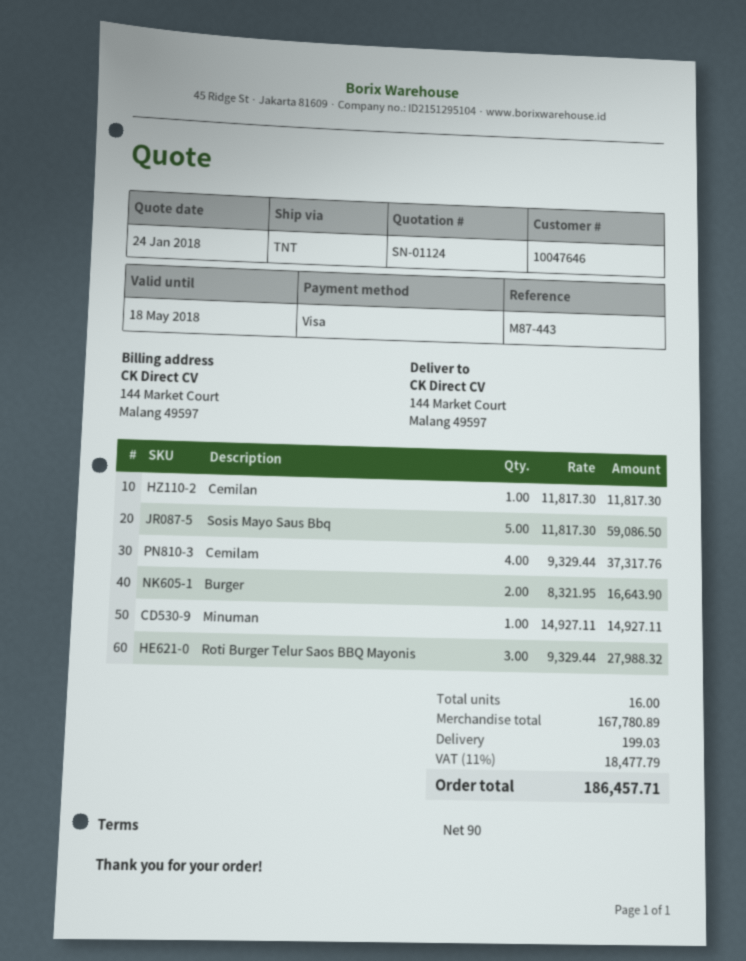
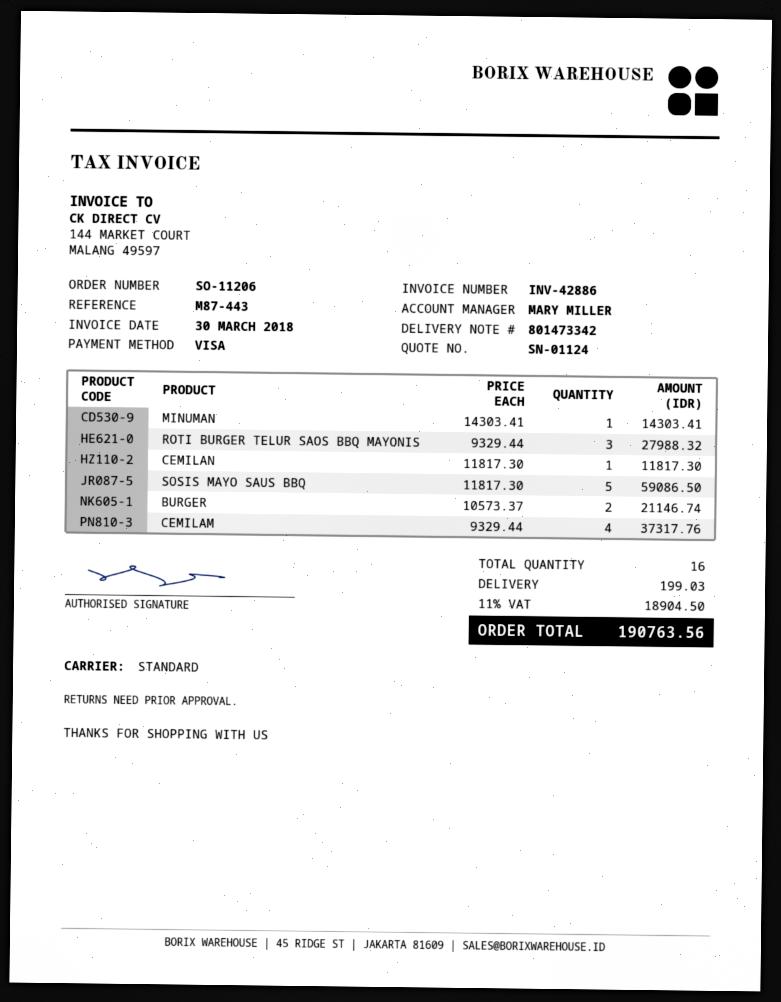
shipping method: TNT -> standard
Burger: 2 x 8321.95 = 16643.90 -> 2 x 10573.37 = 21146.74
Minuman: 1 x 14927.11 = 14927.11 -> 1 x 14303.41 = 14303.41
tax: 11% = 18477.79 -> 11% = 18904.50
total: 186457.71 -> 190763.56

